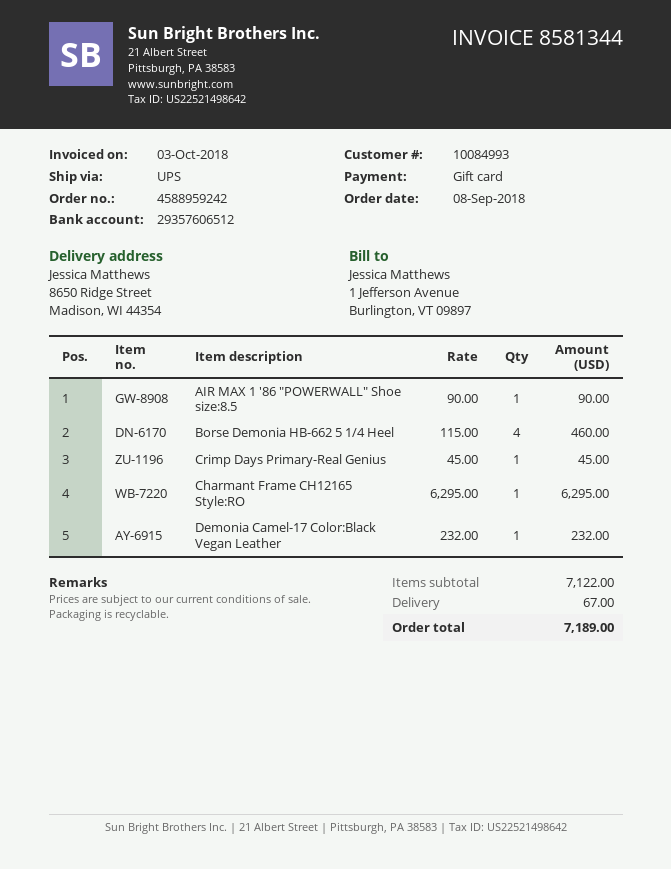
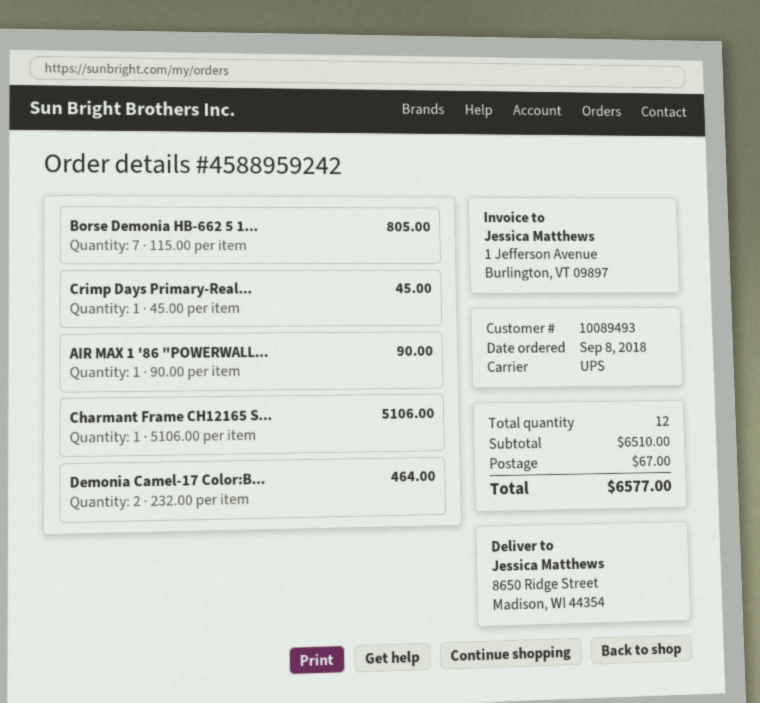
customer number: 10084993 -> 10089493
Borse Demonia HB-662 5 1/4 Heel: 4 x 115.00 = 460.00 -> 7 x 115.00 = 805.00
Charmant Frame CH12165 Style:RO: 1 x 6295.00 = 6295.00 -> 1 x 5106.00 = 5106.00
Demonia Camel-17 Color:Black Vegan Leather: 1 x 232.00 = 232.00 -> 2 x 232.00 = 464.00
subtotal: 7122.00 -> 6510.00
total: 7189.00 -> 6577.00

